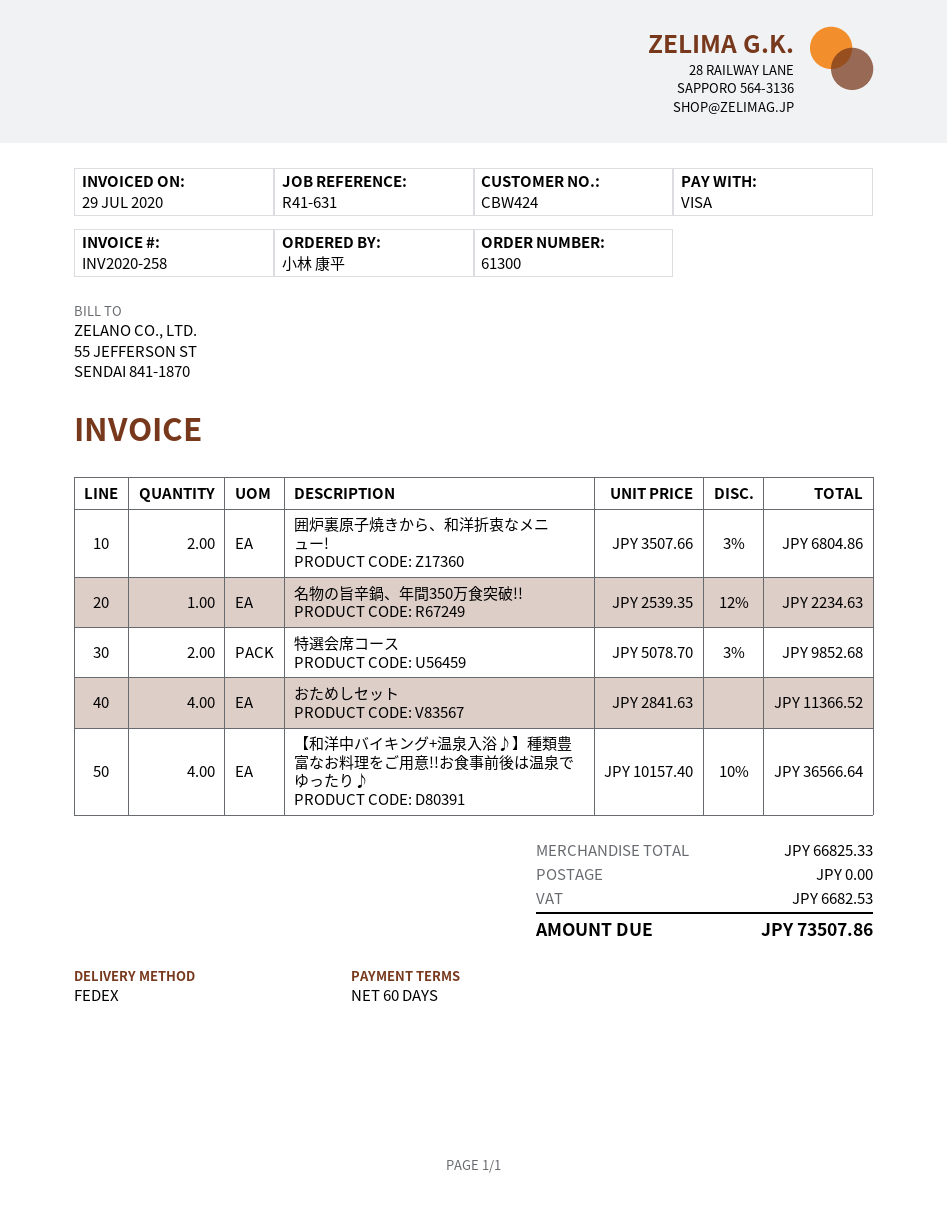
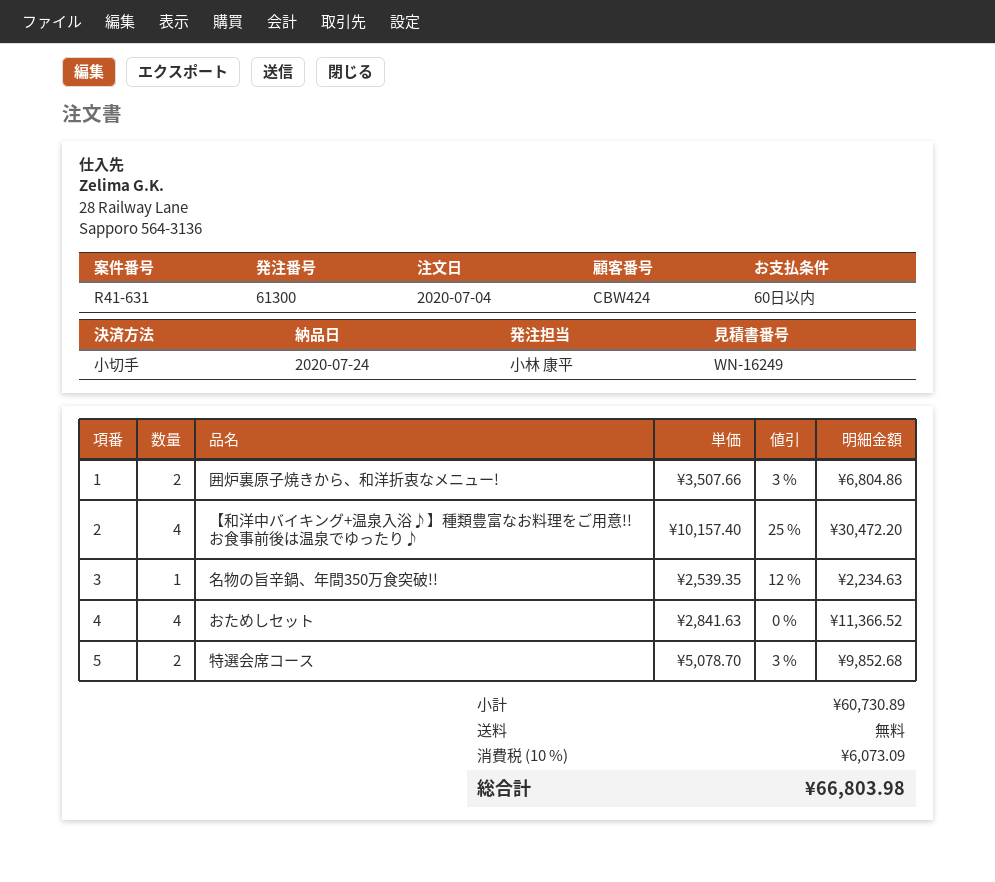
payment method: Visa -> cheque
【和洋中バイキング+温泉入浴♪】種類豊富なお料理をご用意!!お食事前後は温泉でゆったり♪: 4 x 10157.40 - 10% = 36566.64 -> 4 x 10157.40 - 25% = 30472.20
subtotal: 66825.33 -> 60730.89
tax: 6682.53 -> 6073.09
total: 73507.86 -> 66803.98

